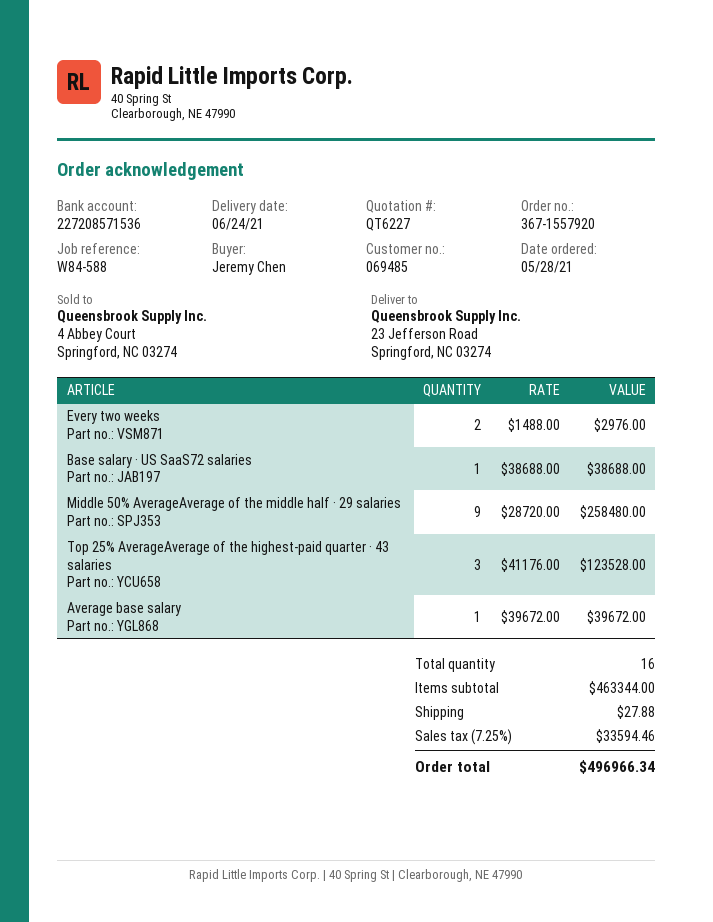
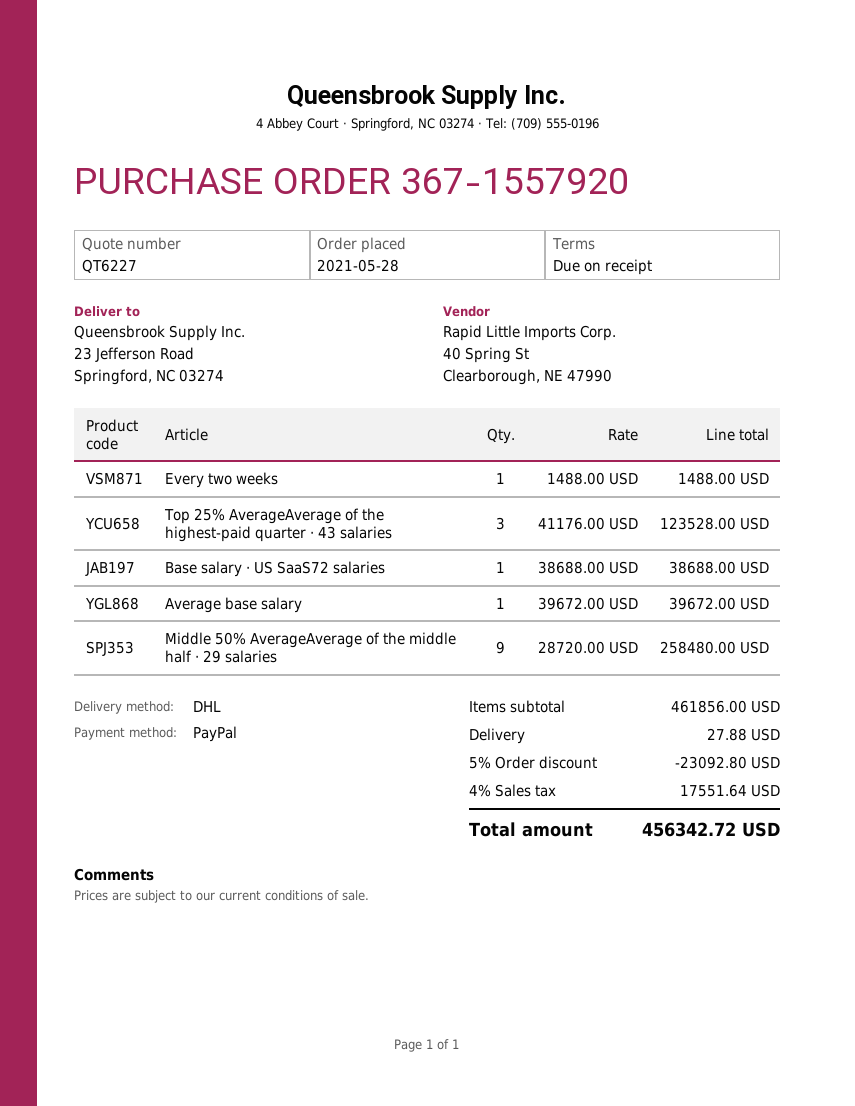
Every two weeks: 2 x 1488.00 = 2976.00 -> 1 x 1488.00 = 1488.00
subtotal: 463344.00 -> 461856.00
discount: none -> 5% = 23092.80
tax: 7.25% = 33594.46 -> 4% = 17551.64
total: 496966.34 -> 456342.72

